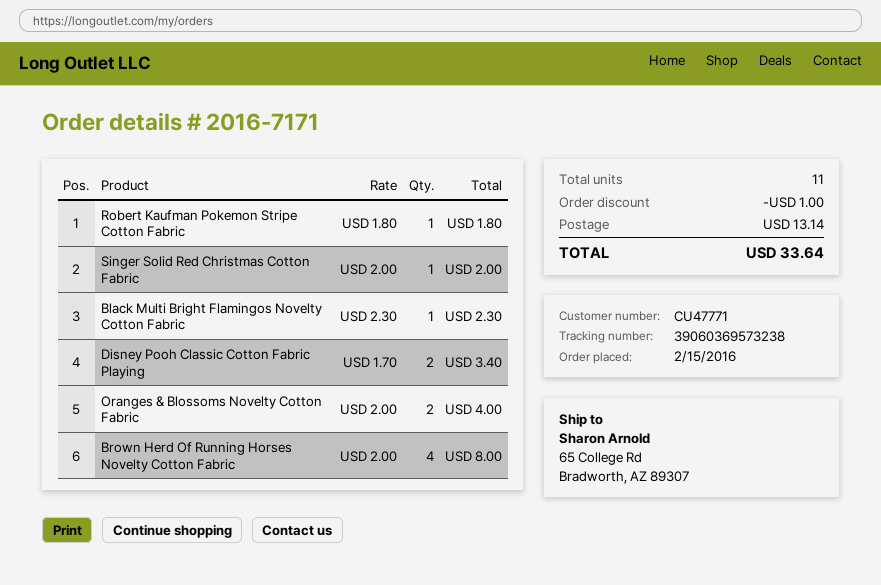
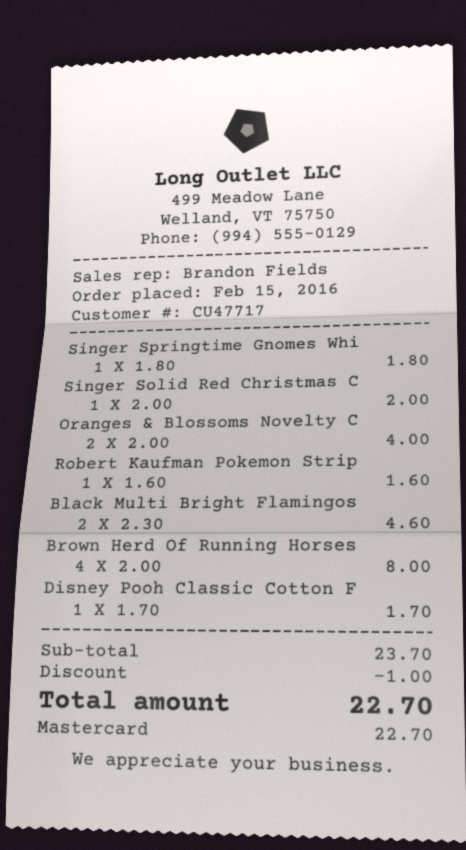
customer number: CU47771 -> CU47717
Robert Kaufman Pokemon Stripe Cotton Fabric: 1 x 1.80 = 1.80 -> 1 x 1.60 = 1.60
Black Multi Bright Flamingos Novelty Cotton Fabric: 1 x 2.30 = 2.30 -> 2 x 2.30 = 4.60
Disney Pooh Classic Cotton Fabric Playing: 2 x 1.70 = 3.40 -> 1 x 1.70 = 1.70
Singer Springtime Gnomes Whi: none -> 1 x 1.80 = 1.80
shipping: 13.14 -> none
total: 33.64 -> 22.70

